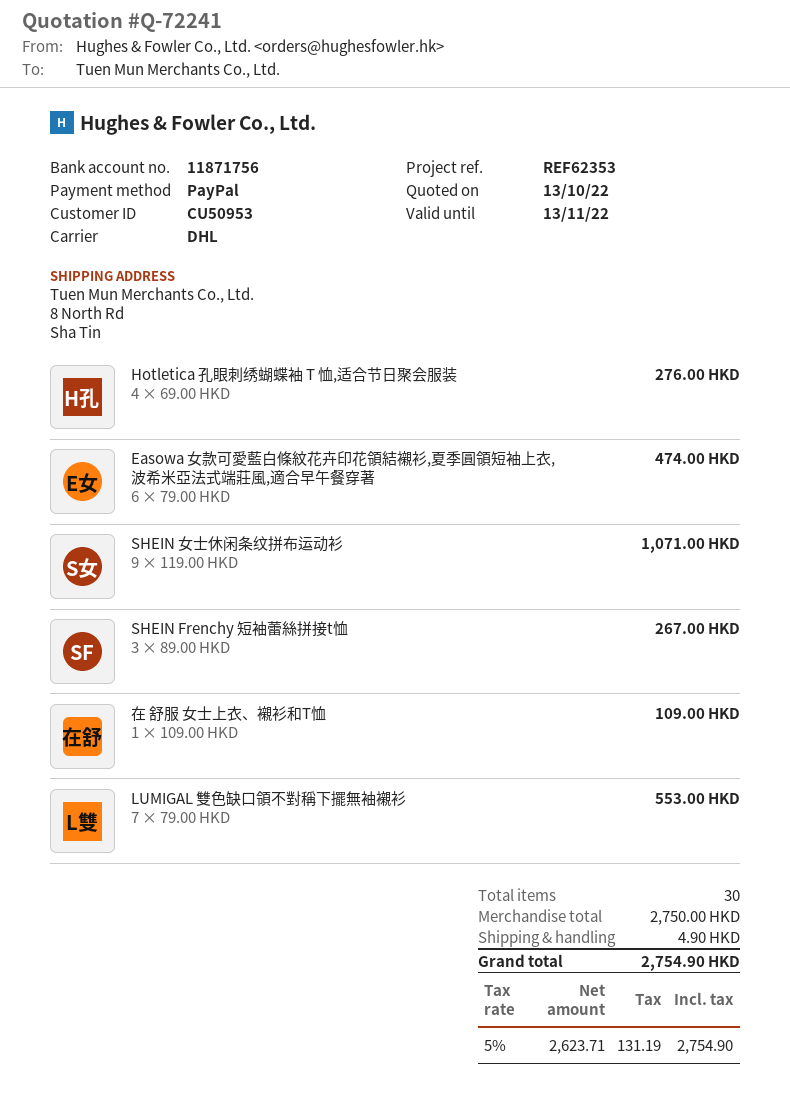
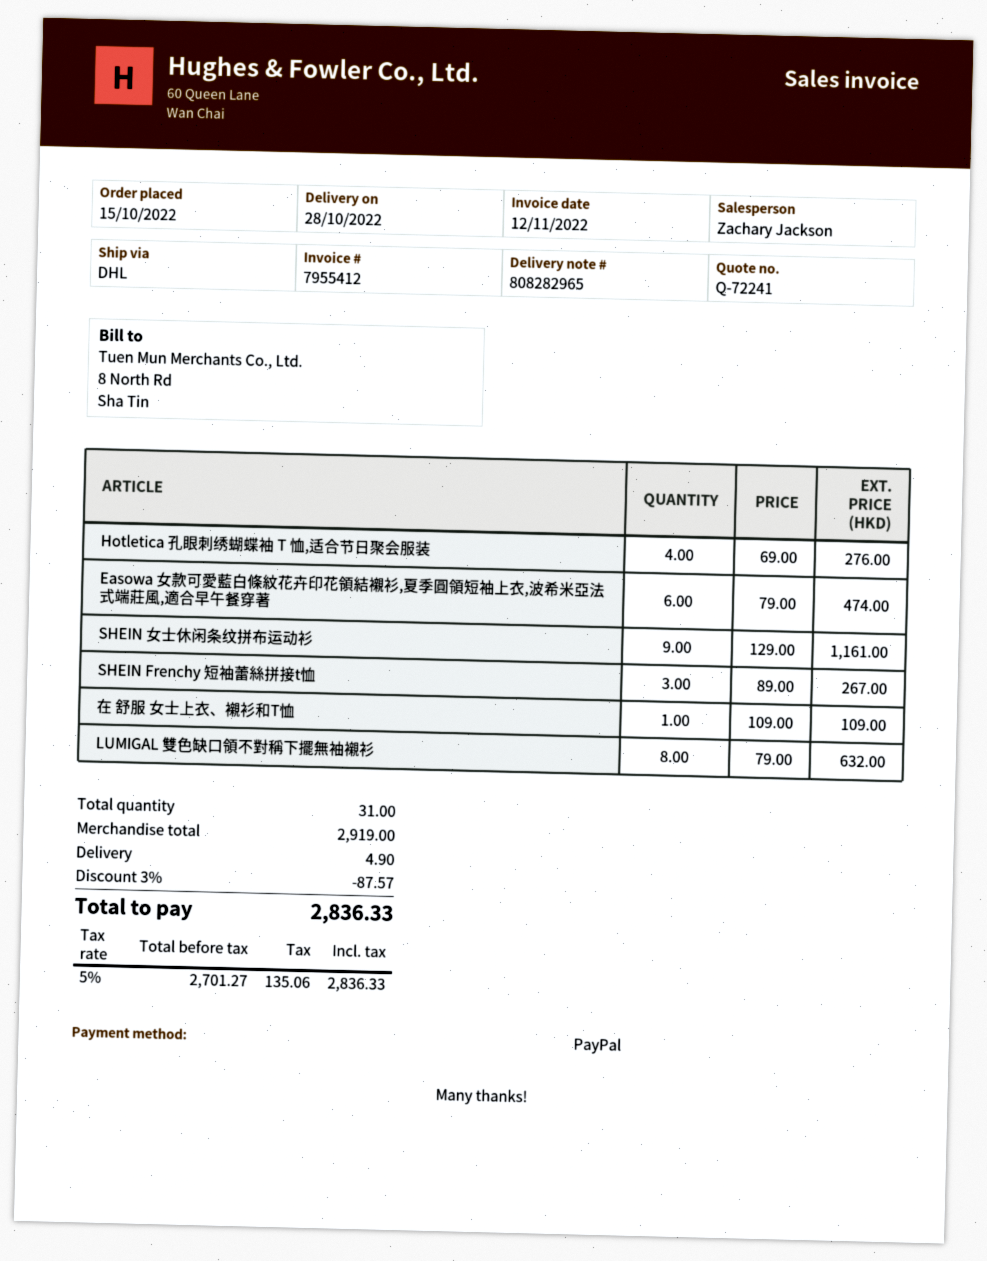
SHEIN 女士休闲条纹拼布运动衫: 9 x 119.00 = 1071.00 -> 9 x 129.00 = 1161.00
LUMIGAL 雙色缺口領不對稱下擺無袖襯衫: 7 x 79.00 = 553.00 -> 8 x 79.00 = 632.00
total quantity: 30 -> 31
subtotal: 2750.00 -> 2919.00
discount: none -> 3% = 87.57
net: 2623.71 -> 2701.27
tax: 5% = 131.19 -> 5% = 135.06
total: 2754.90 -> 2836.33

